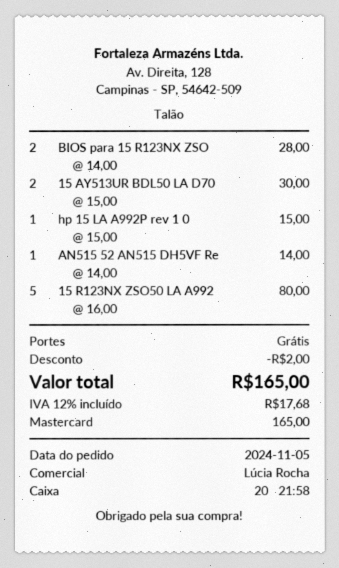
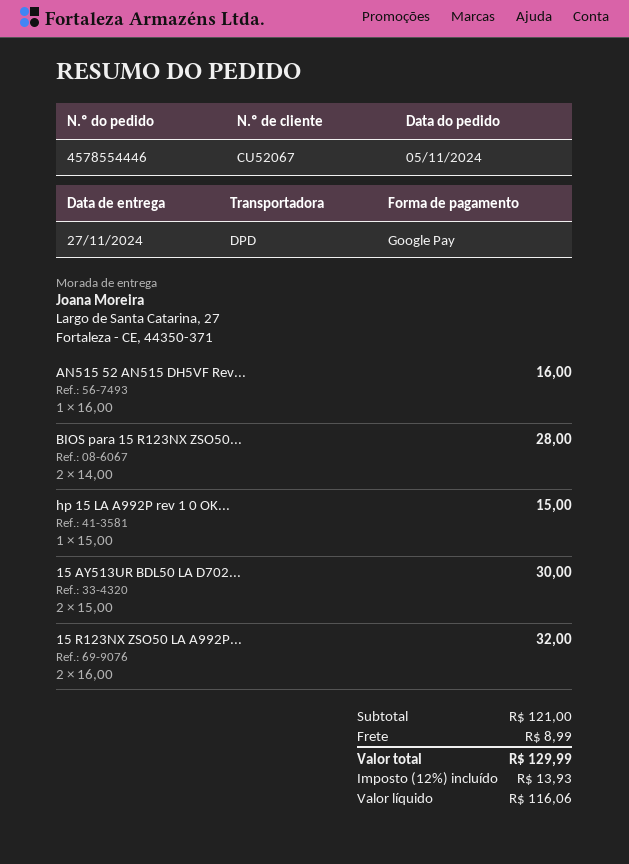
payment method: Mastercard -> Google Pay
AN515 52 AN515 DH5VF Re: 1 x 14.00 = 14.00 -> 1 x 16.00 = 16.00
15 R123NX ZSO50 LA A992: 5 x 16.00 = 80.00 -> 2 x 16.00 = 32.00
discount: 2.00 -> none
shipping: 0.00 -> 8.99
tax: 12% = 17.68 -> 12% = 13.93
total: 165.00 -> 129.99

